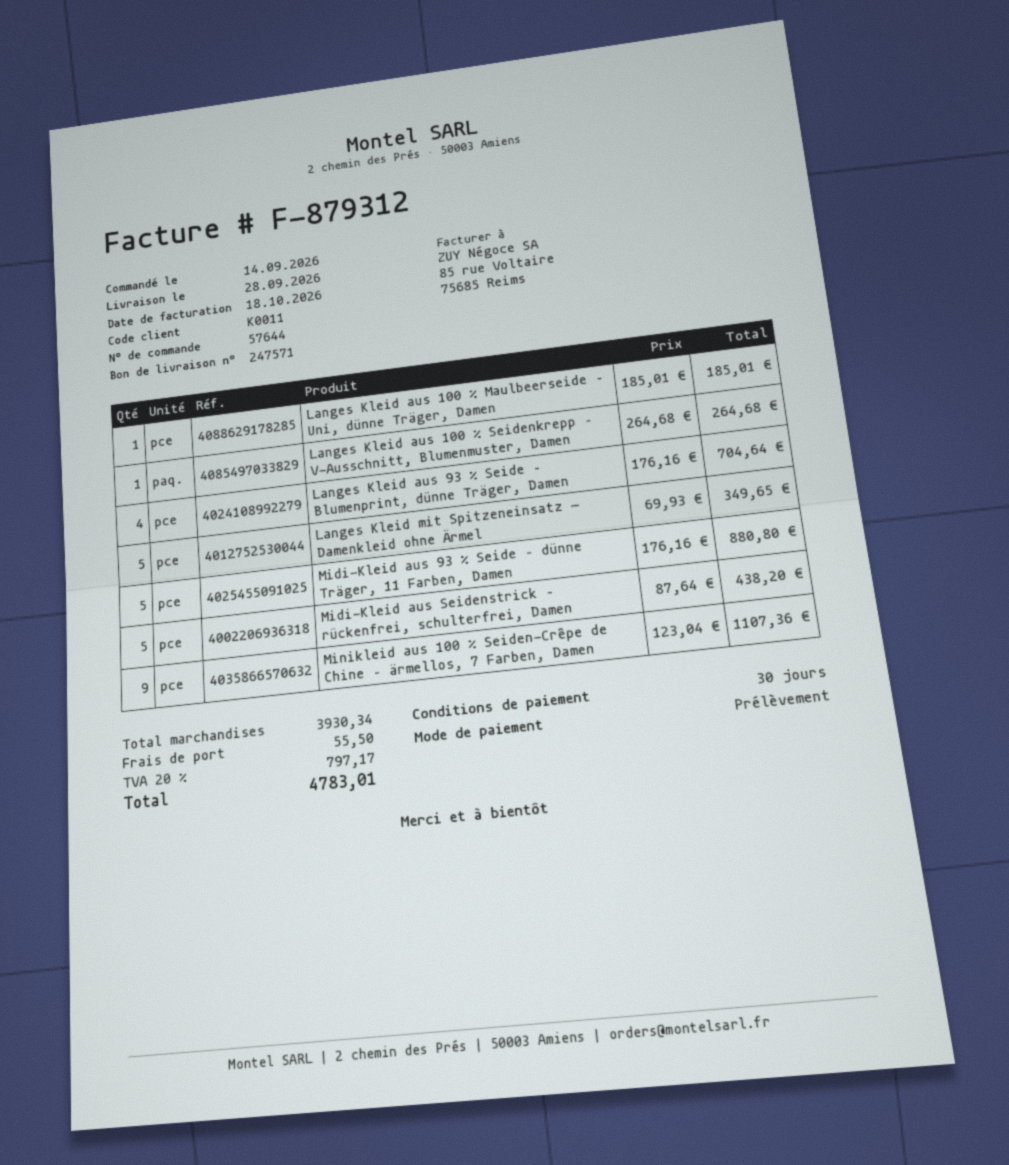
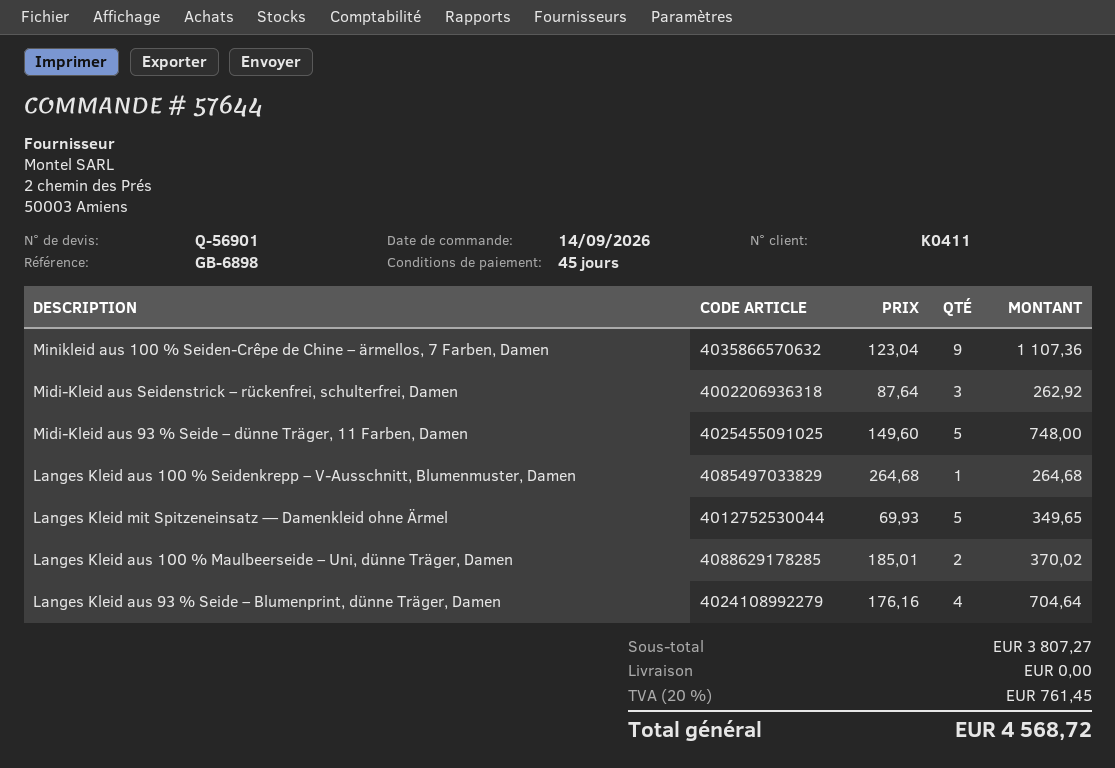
payment terms: 30 days -> 45 days
customer number: K0011 -> K0411
Langes Kleid aus 100 % Maulbeerseide – Uni, dünne Träger, Damen: 1 x 185.01 = 185.01 -> 2 x 185.01 = 370.02
Midi-Kleid aus 93 % Seide – dünne Träger, 11 Farben, Damen: 5 x 176.16 = 880.80 -> 5 x 149.60 = 748.00
Midi-Kleid aus Seidenstrick – rückenfrei, schulterfrei, Damen: 5 x 87.64 = 438.20 -> 3 x 87.64 = 262.92
subtotal: 3930.34 -> 3807.27
shipping: 55.50 -> 0.00
tax: 20% = 797.17 -> 20% = 761.45
total: 4783.01 -> 4568.72

